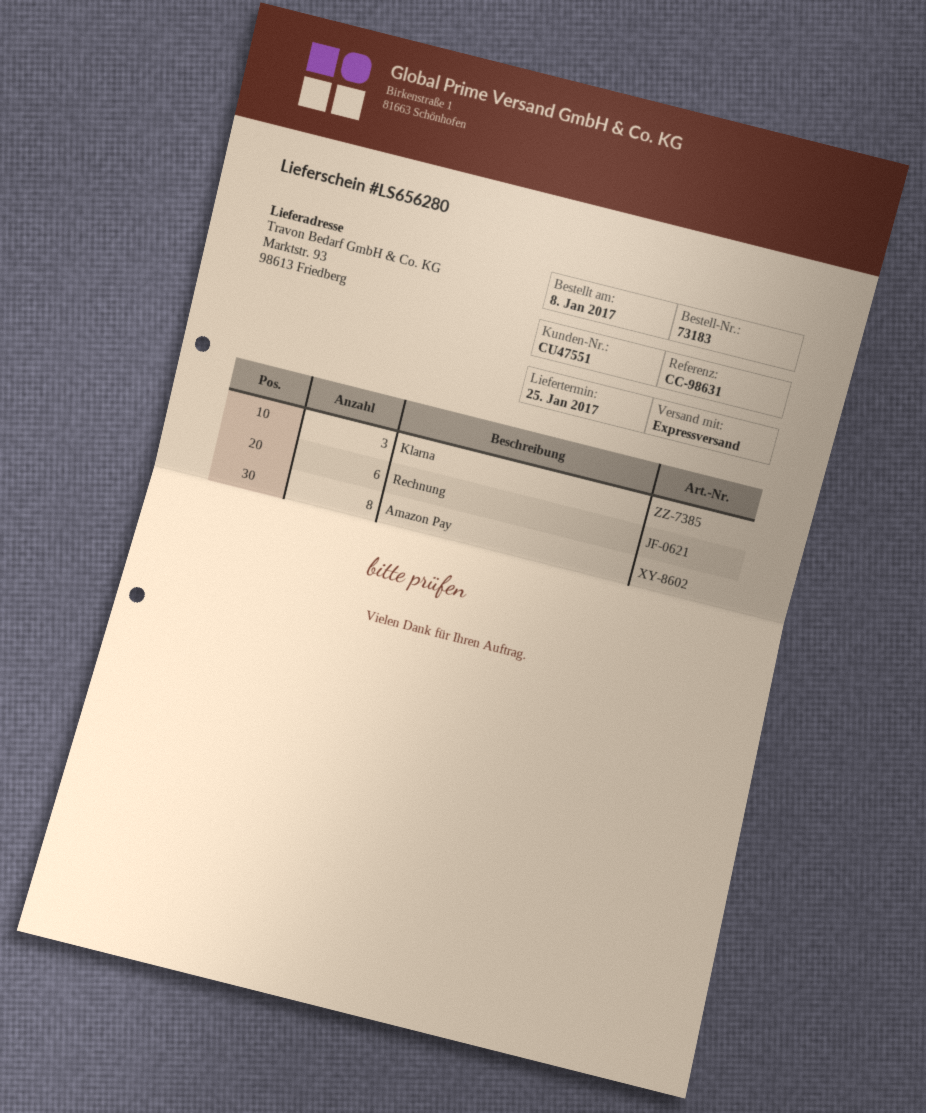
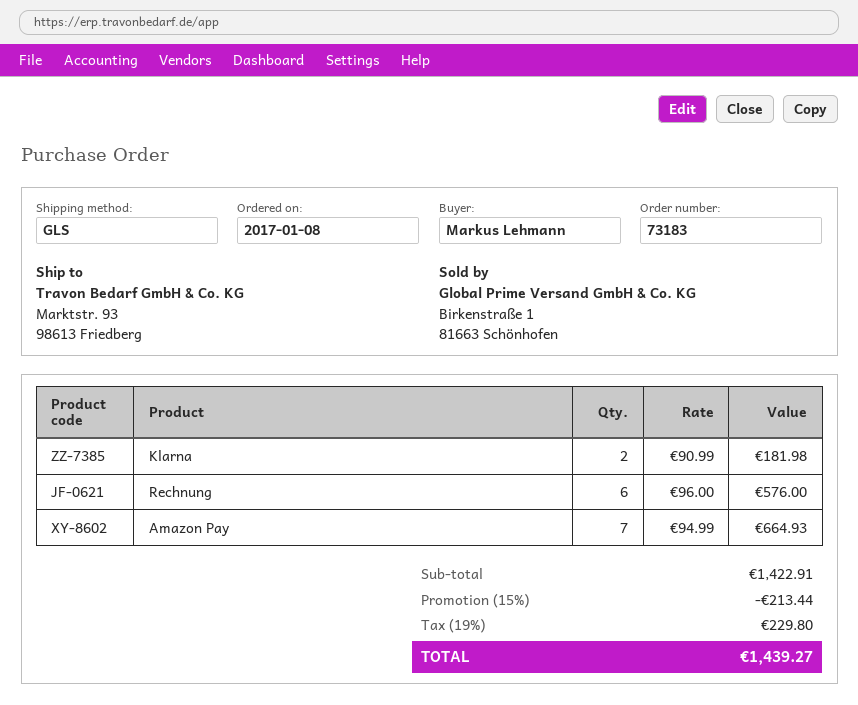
shipping method: express -> GLS
Klarna: 3 -> 2
Amazon Pay: 8 -> 7

